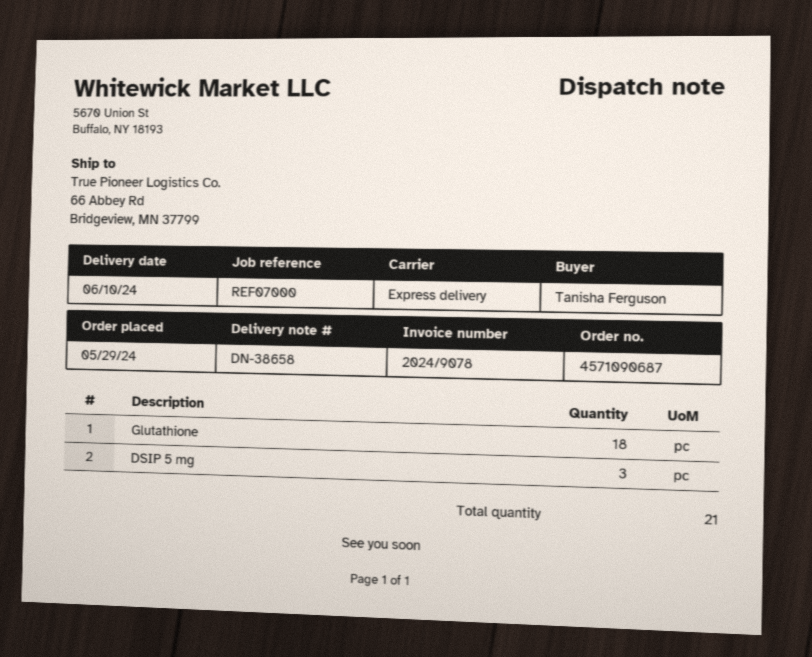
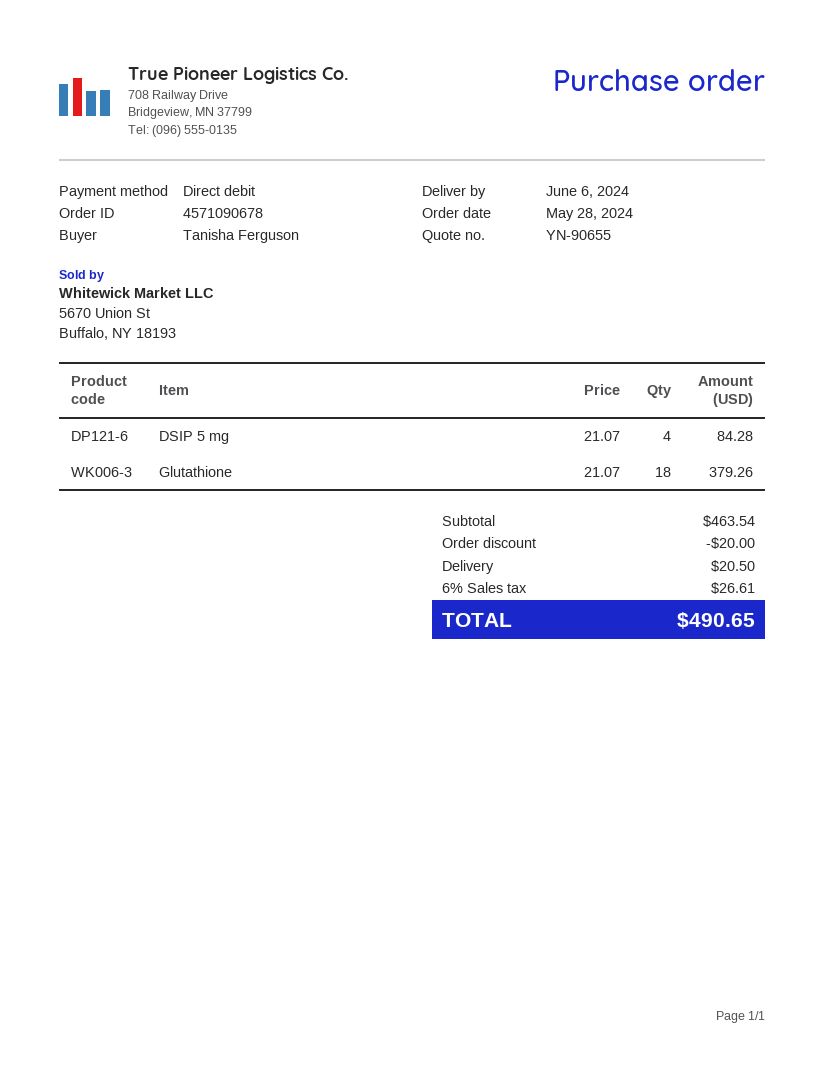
order number: 4571090687 -> 4571090678
order date: 2024-05-29 -> 2024-05-28
delivery date: 2024-06-10 -> 2024-06-06
DSIP 5 mg: 3 -> 4

